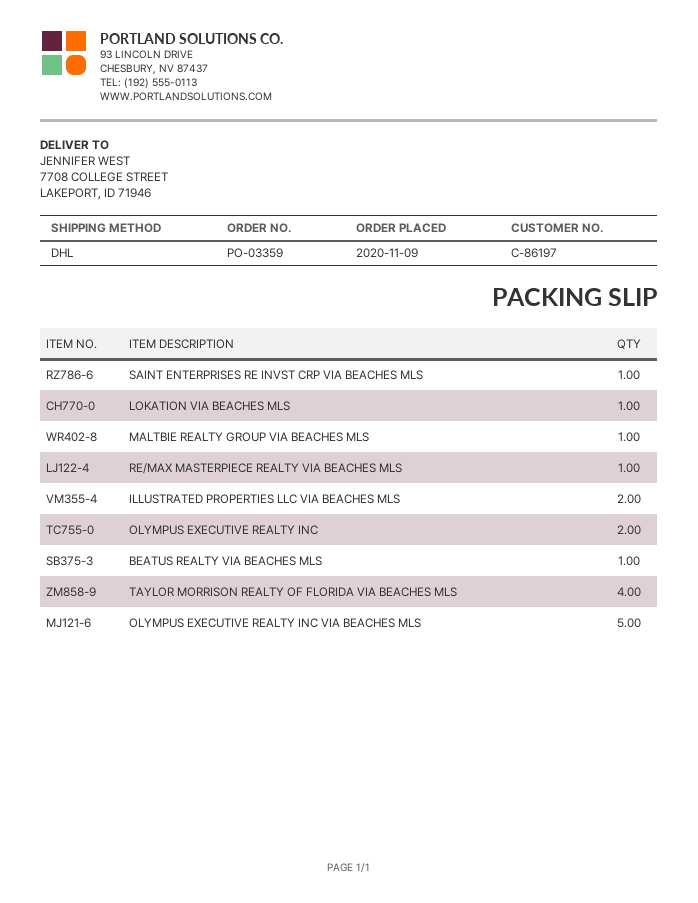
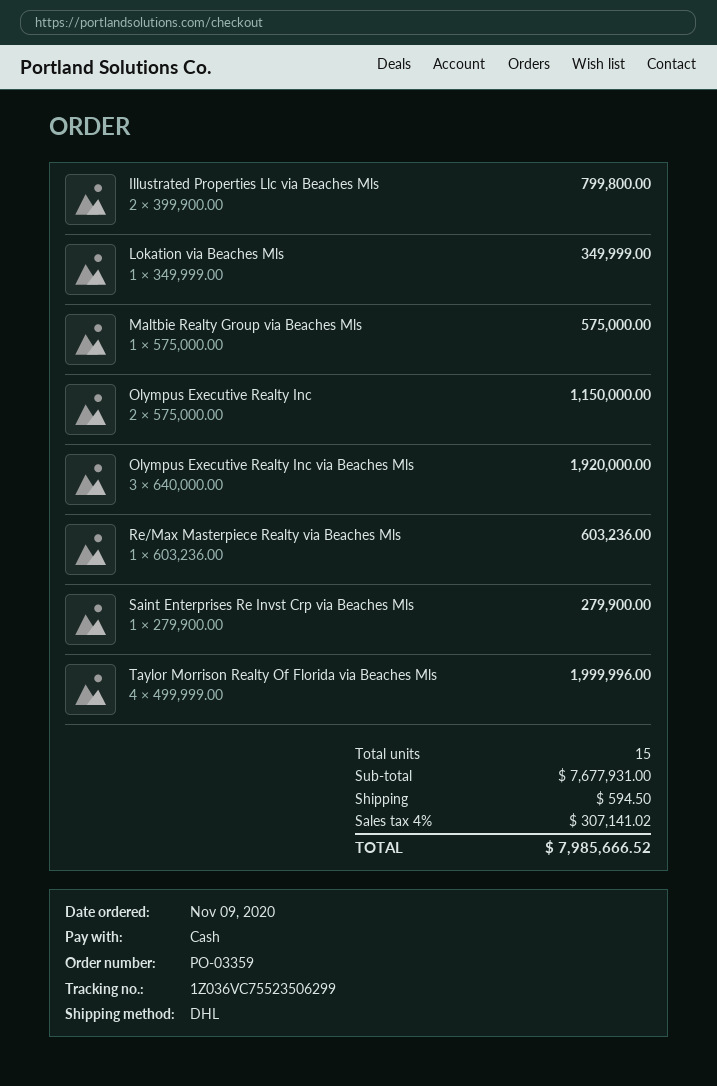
BEATUS REALTY VIA BEACHES MLS: 1 -> none
OLYMPUS EXECUTIVE REALTY INC VIA BEACHES MLS: 5 -> 3

